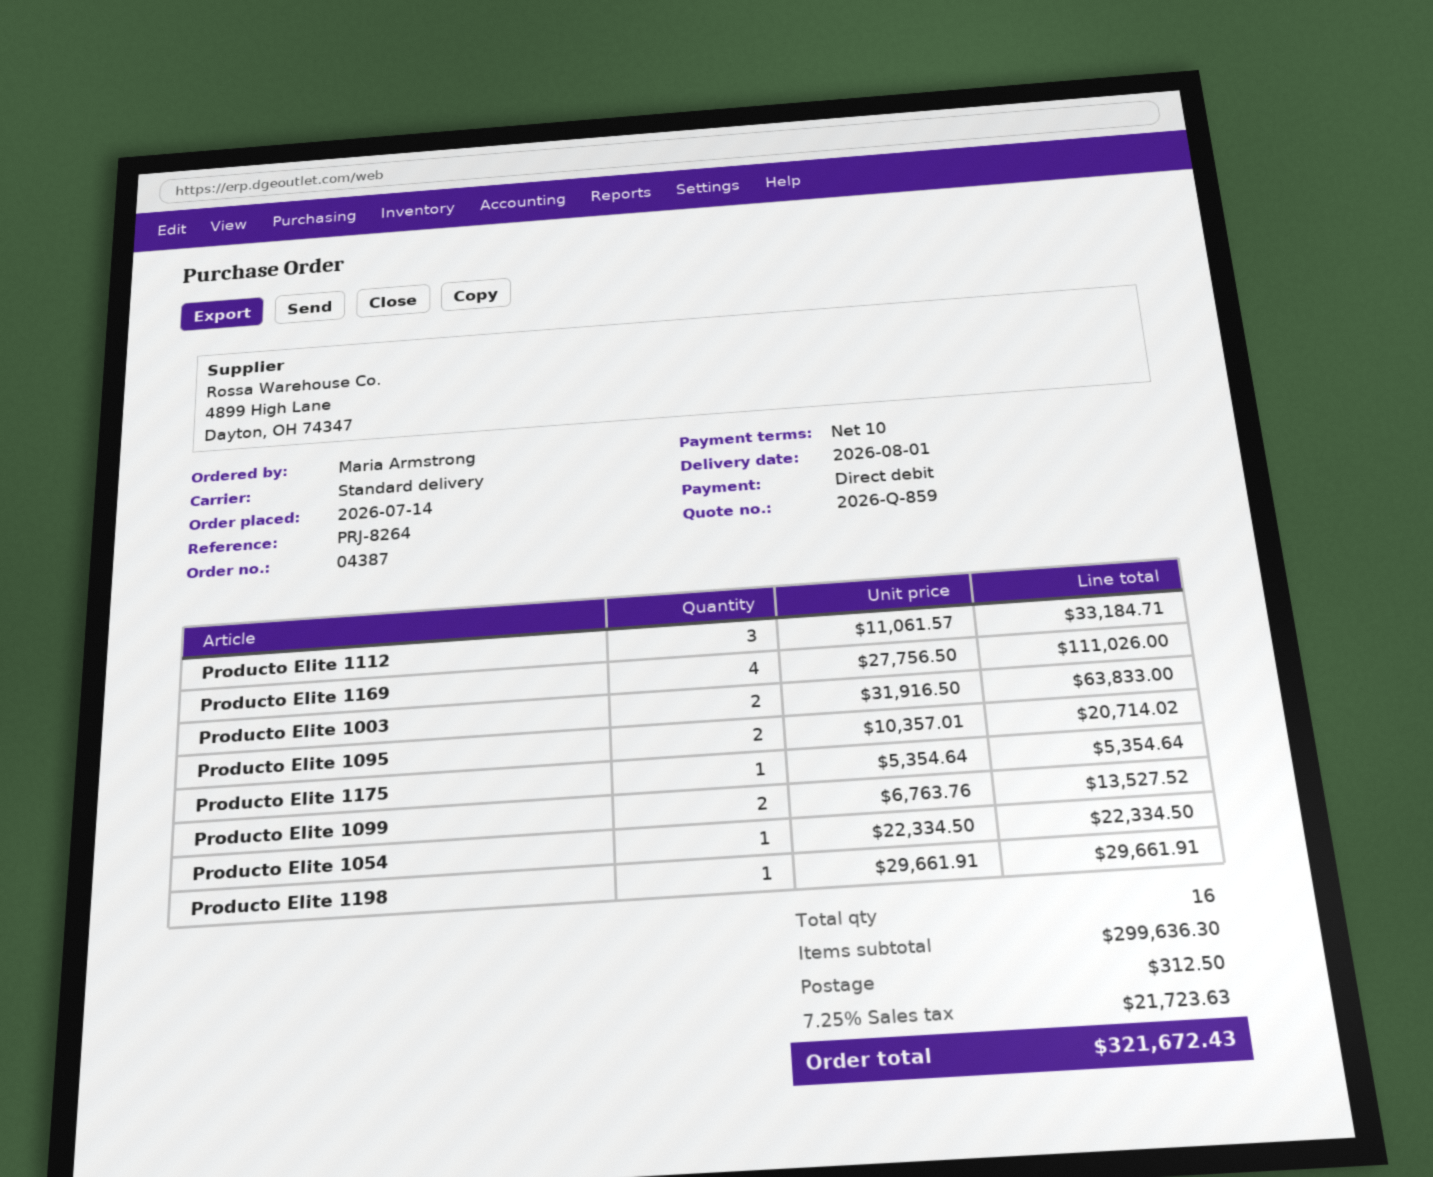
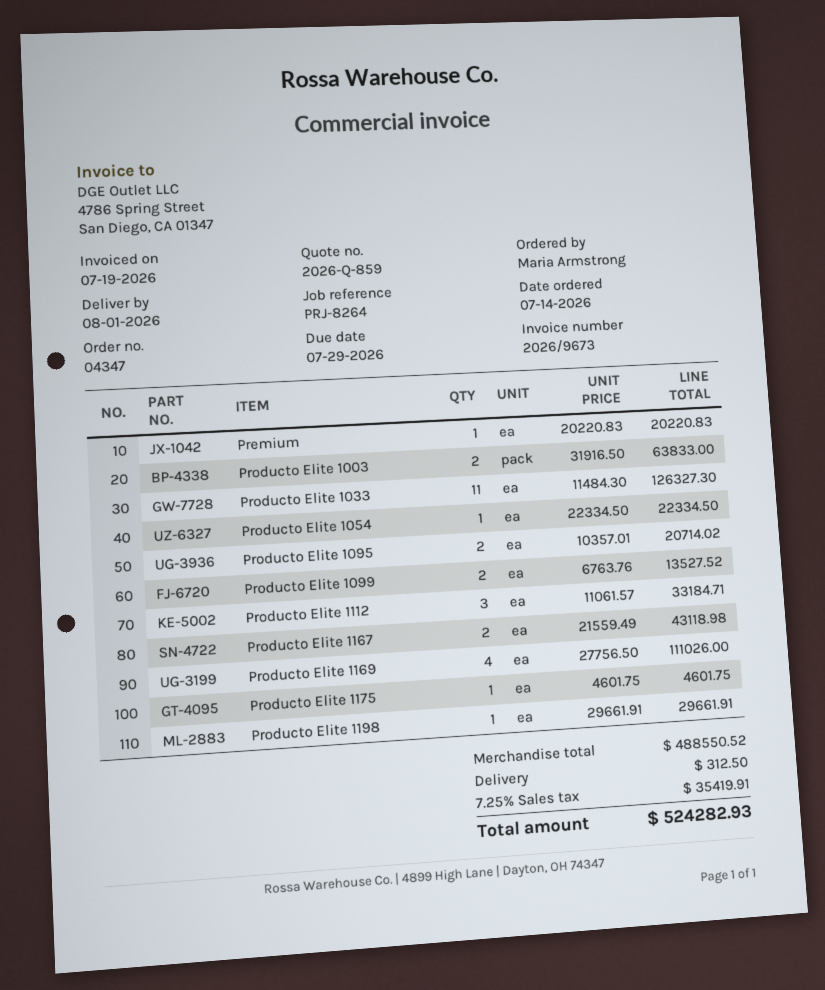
order number: 04387 -> 04347
Producto Elite 1175: 1 x 5354.64 = 5354.64 -> 1 x 4601.75 = 4601.75
Premium: none -> 1 x 20220.83 = 20220.83
Producto Elite 1033: none -> 11 x 11484.30 = 126327.30
Producto Elite 1167: none -> 2 x 21559.49 = 43118.98
subtotal: 299636.30 -> 488550.52
tax: 7.25% = 21723.63 -> 7.25% = 35419.91
total: 321672.43 -> 524282.93

